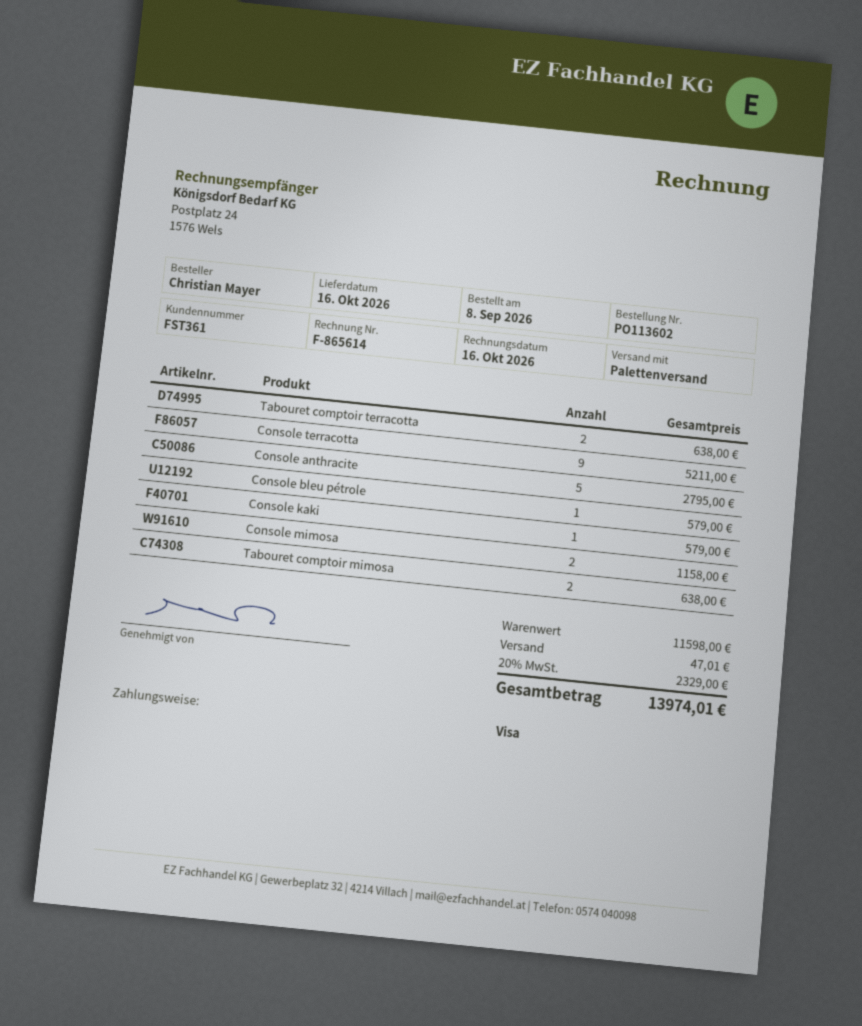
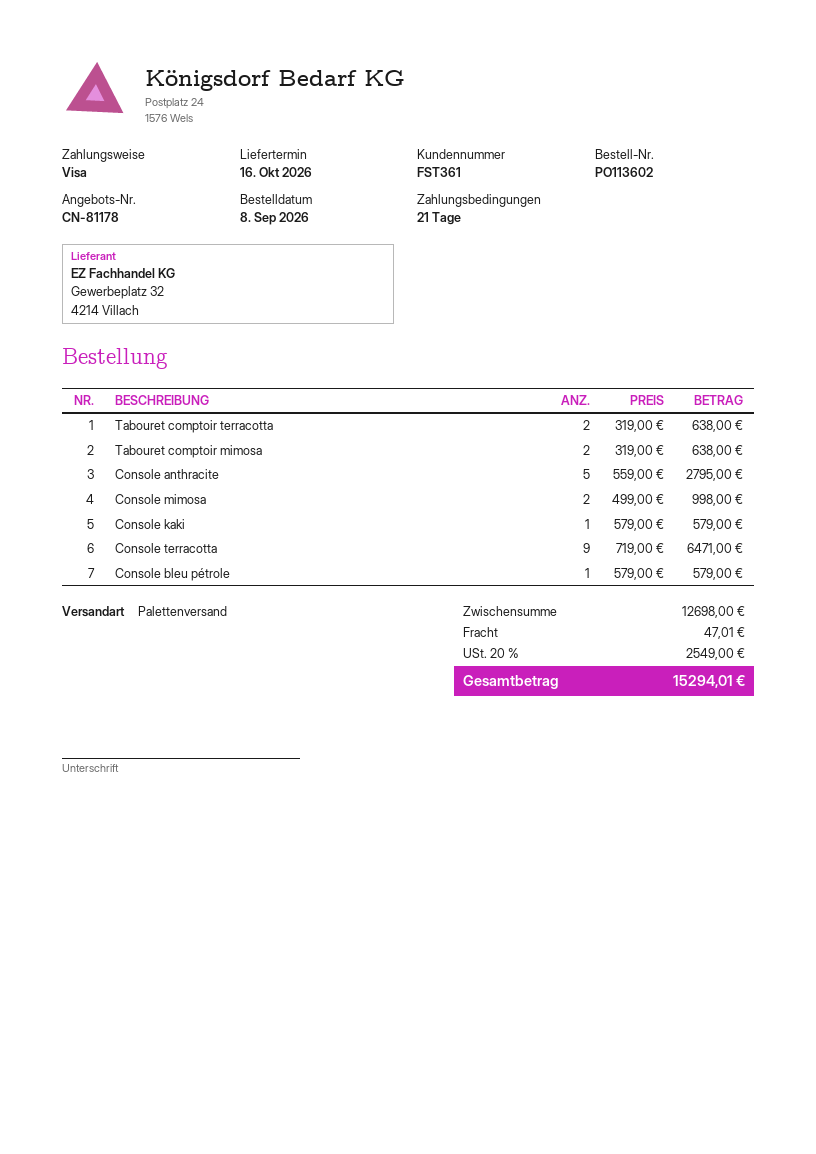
Console terracotta: 9 for 5211.00 -> 9 for 6471.00
Console mimosa: 2 for 1158.00 -> 2 for 998.00
subtotal: 11598.00 -> 12698.00
tax: 20% = 2329.00 -> 20% = 2549.00
total: 13974.01 -> 15294.01

